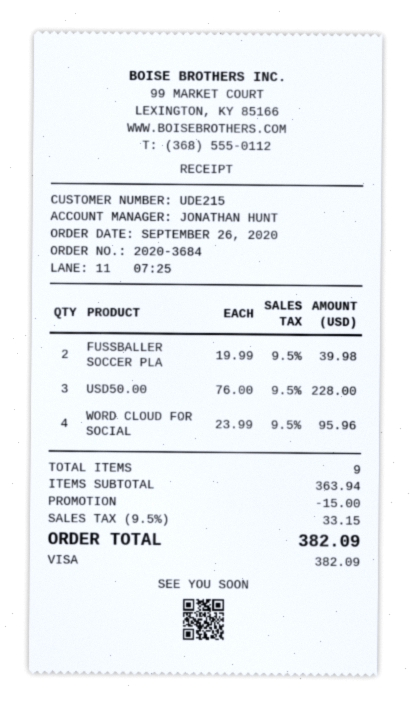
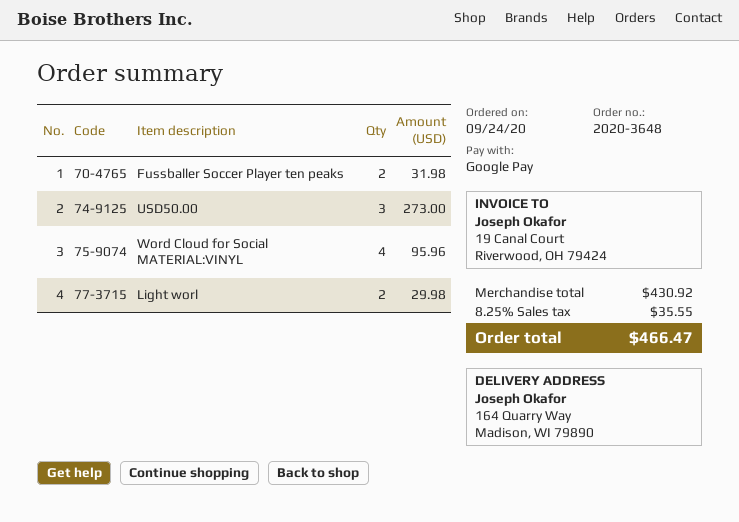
order number: 2020-3684 -> 2020-3648
order date: 2020-09-26 -> 2020-09-24
payment method: Visa -> Google Pay
FUSSBALLER SOCCER PLA: 2 for 39.98 -> 2 for 31.98
USD50.00: 3 for 228.00 -> 3 for 273.00
Light worl: none -> 2 for 29.98
subtotal: 363.94 -> 430.92
discount: 15.00 -> none
tax: 9.5% = 33.15 -> 8.25% = 35.55
total: 382.09 -> 466.47

